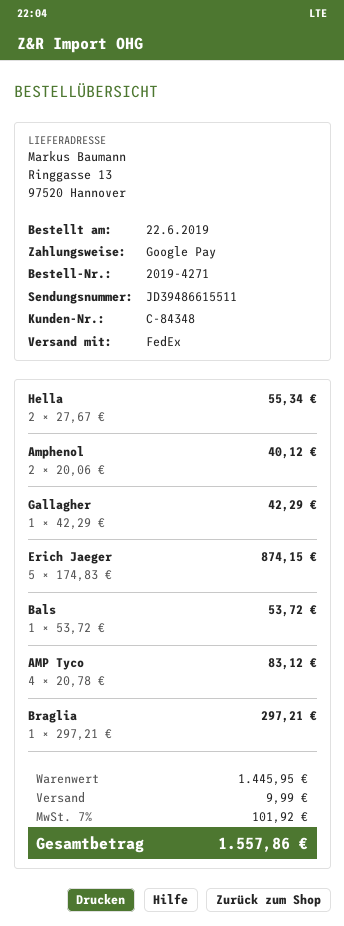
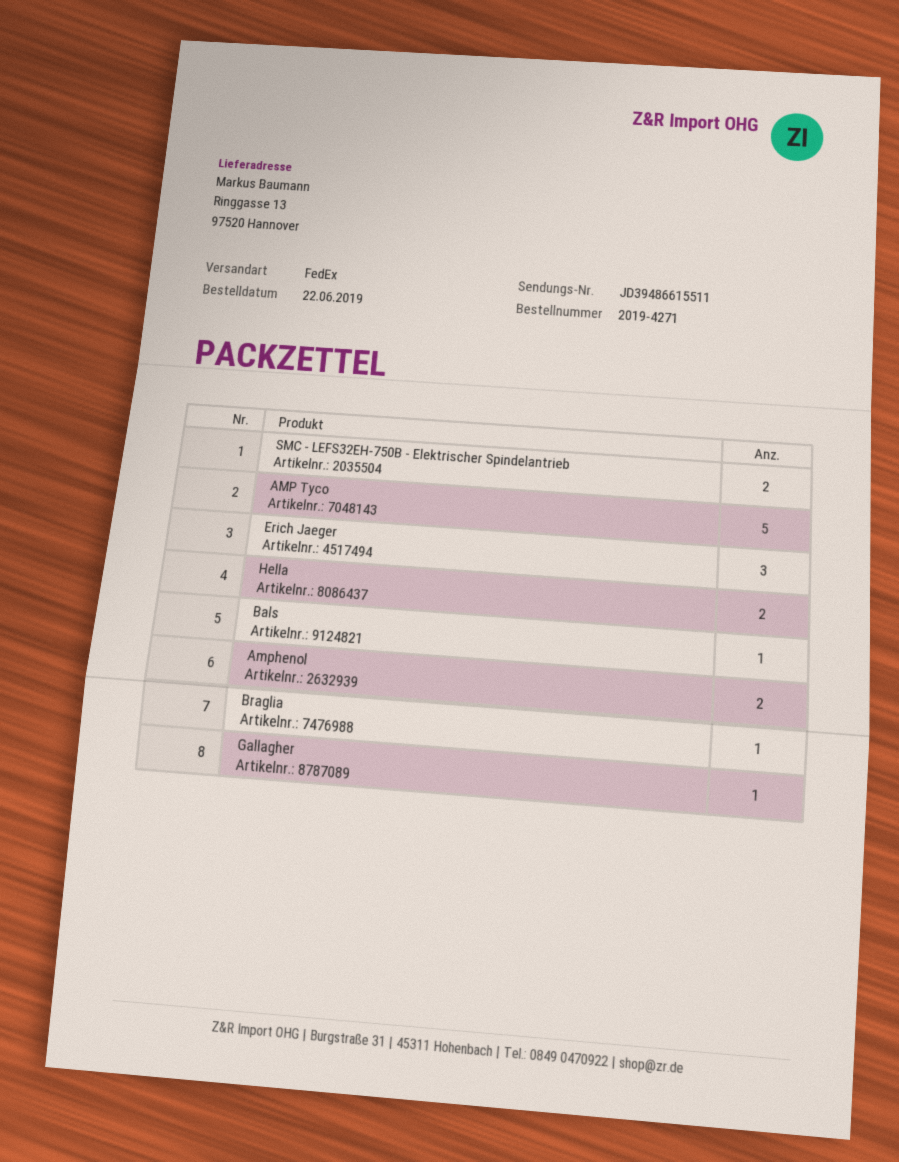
Erich Jaeger: 5 -> 3
AMP Tyco: 4 -> 5
SMC - LEFS32EH-750B - Elektrischer Spindelantrieb: none -> 2

